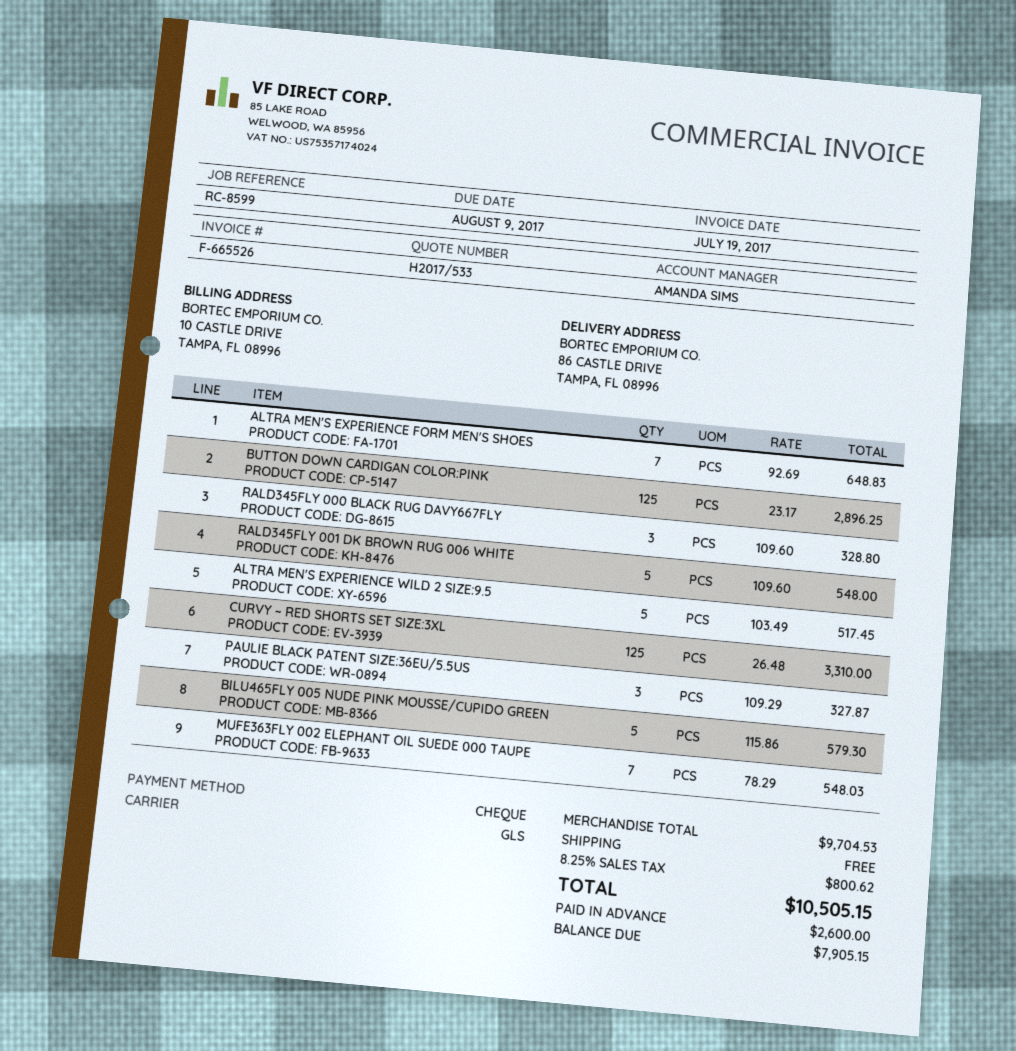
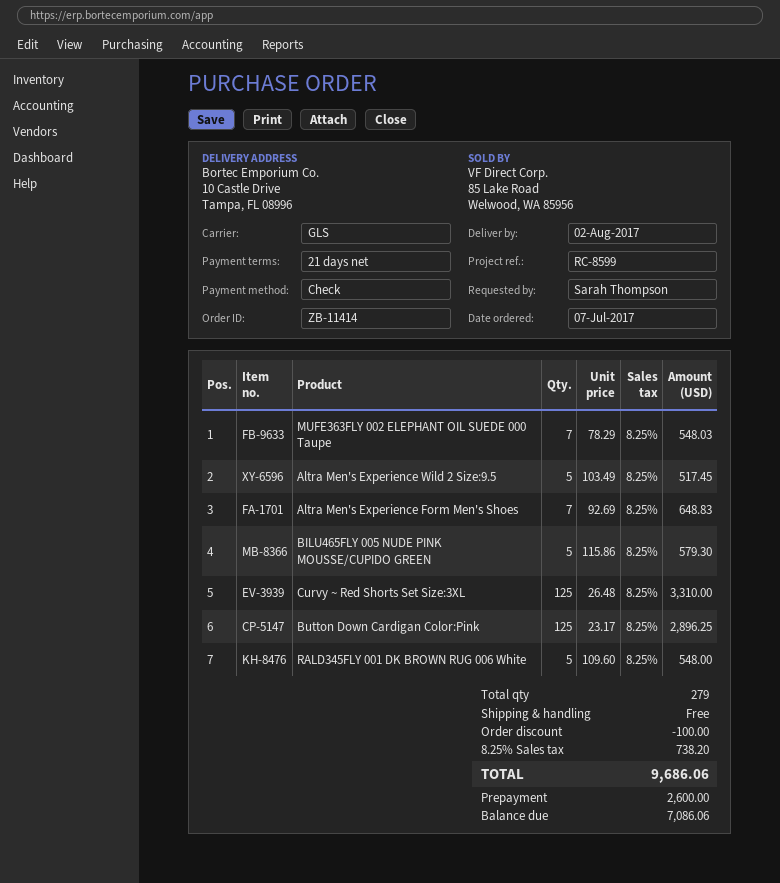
ship to: 86 CASTLE DRIVE, TAMPA, FL 08996 -> 10 Castle Drive, Tampa, FL 08996
RALD345FLY 000 BLACK RUG DAVY667FLY: 3 x 109.60 = 328.80 -> none
PAULIE BLACK PATENT SIZE:36EU/5.5US: 3 x 109.29 = 327.87 -> none
discount: none -> 100.00
tax: 8.25% = 800.62 -> 8.25% = 738.20
total: 10505.15 -> 9686.06
balance: 7905.15 -> 7086.06

